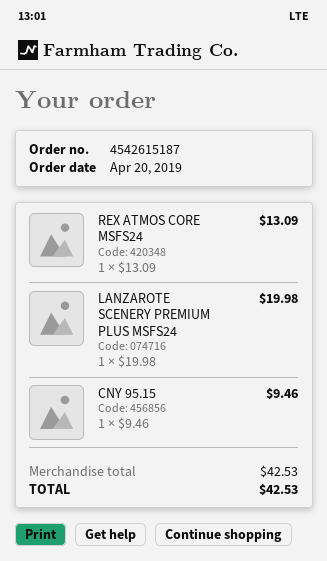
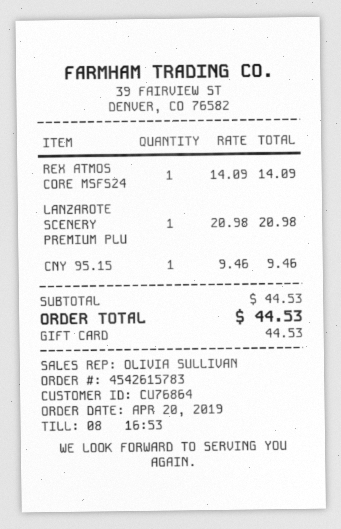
order number: 4542615187 -> 4542615783
REX ATMOS CORE MSFS24: 1 x 13.09 = 13.09 -> 1 x 14.09 = 14.09
LANZAROTE SCENERY PREMIUM PLUS MSFS24: 1 x 19.98 = 19.98 -> 1 x 20.98 = 20.98
subtotal: 42.53 -> 44.53
total: 42.53 -> 44.53

